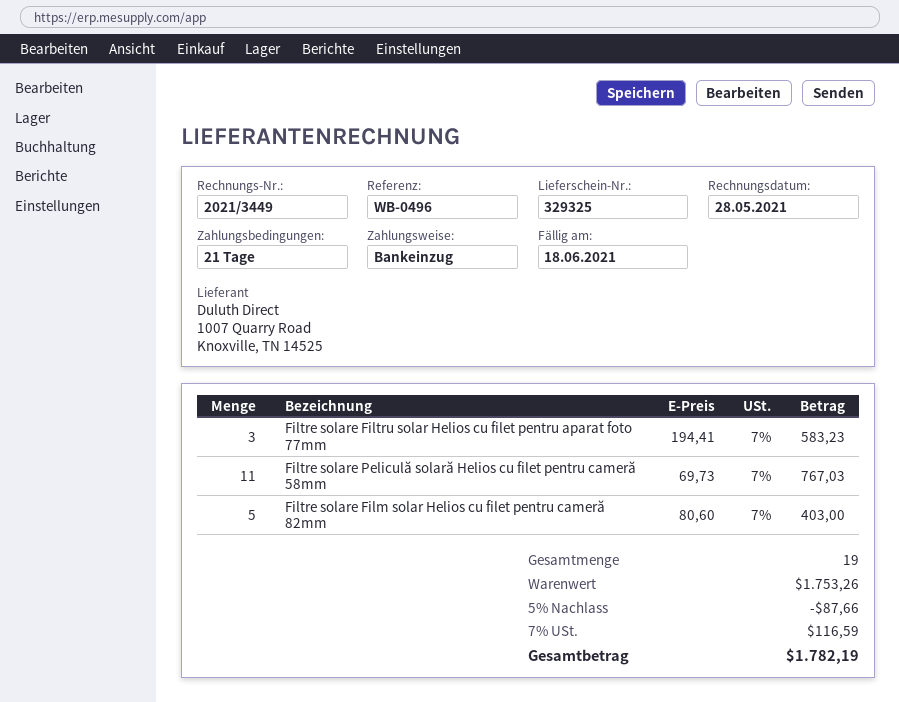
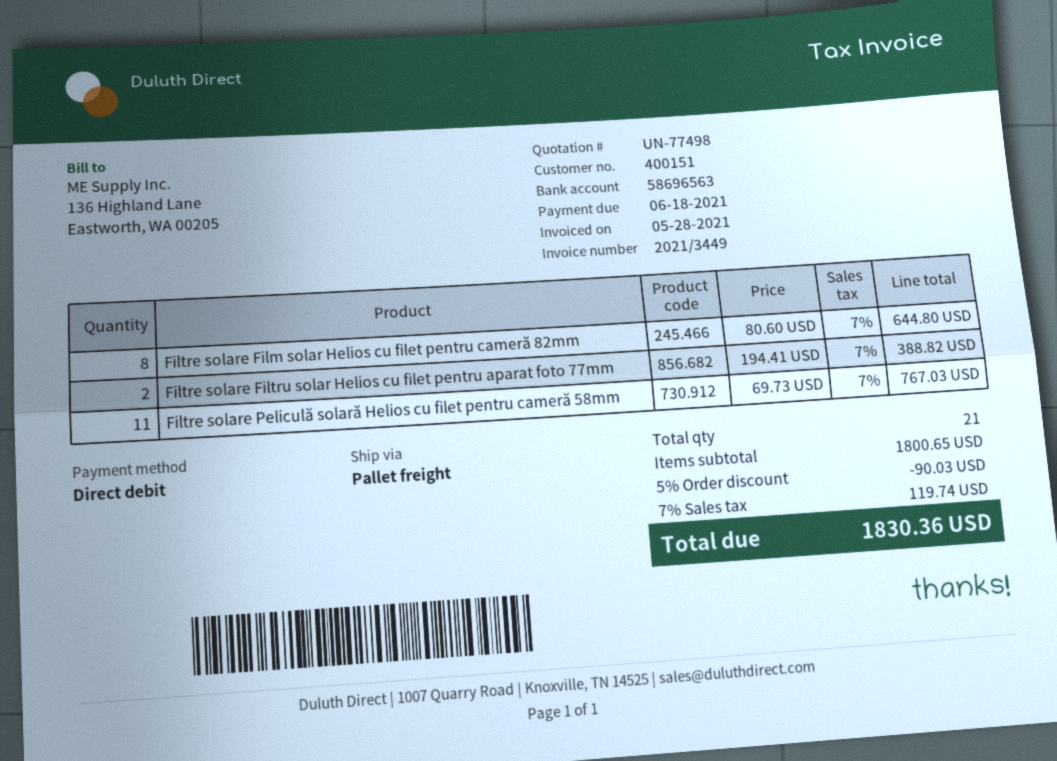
Filtre solare Filtru solar Helios cu filet pentru aparat foto 77mm: 3 x 194.41 = 583.23 -> 2 x 194.41 = 388.82
Filtre solare Film solar Helios cu filet pentru cameră 82mm: 5 x 80.60 = 403.00 -> 8 x 80.60 = 644.80
total quantity: 19 -> 21
subtotal: 1753.26 -> 1800.65
discount: 5% = 87.66 -> 5% = 90.03
tax: 7% = 116.59 -> 7% = 119.74
total: 1782.19 -> 1830.36

